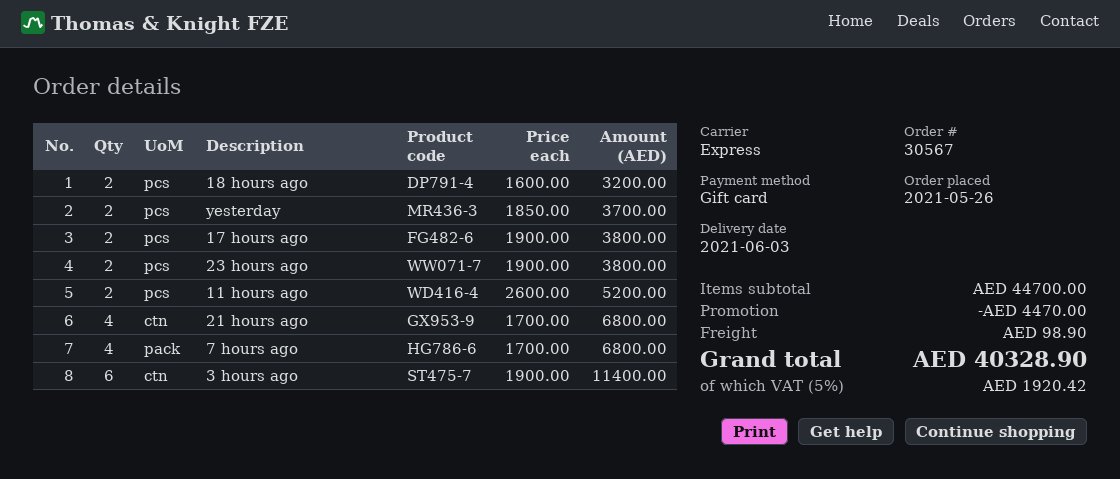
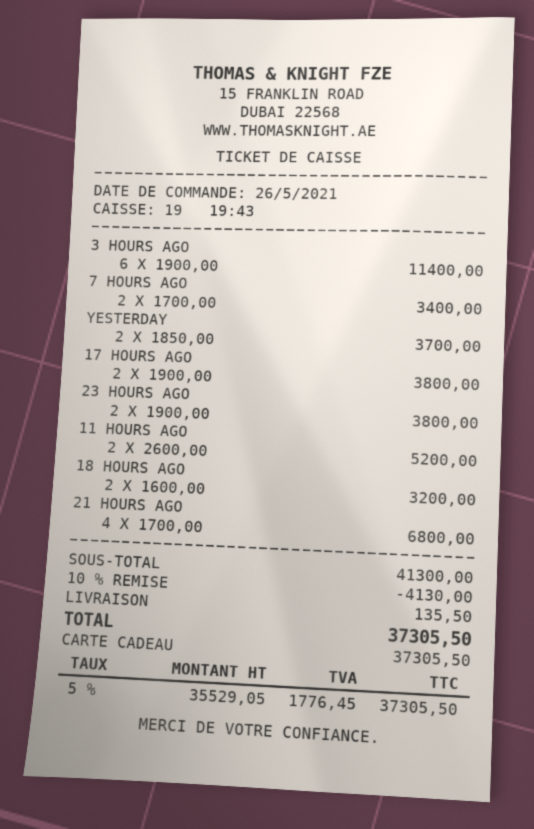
7 hours ago: 4 x 1700.00 = 6800.00 -> 2 x 1700.00 = 3400.00
subtotal: 44700.00 -> 41300.00
discount: 4470.00 -> 4130.00
shipping: 98.90 -> 135.50
tax: 5% = 1920.42 -> 5% = 1776.45
total: 40328.90 -> 37305.50

